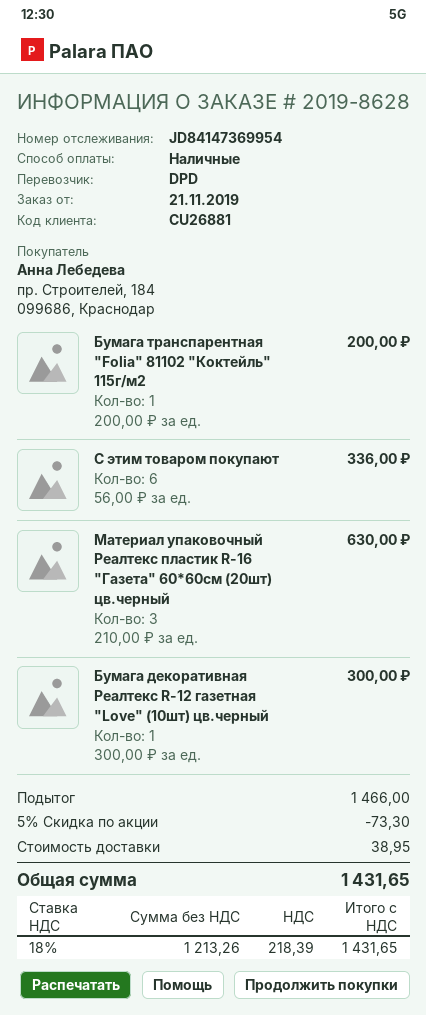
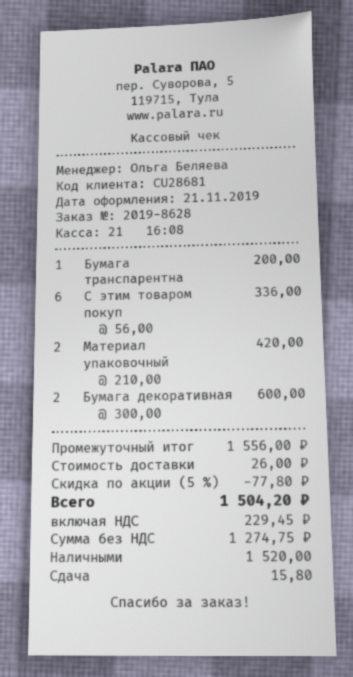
customer number: CU26881 -> CU28681
Материал упаковочный Реалтекс пластик R-16 "Газета" 60*60см (20шт) цв.черный: 3 x 210.00 = 630.00 -> 2 x 210.00 = 420.00
Бумага декоративная Реалтекс R-12 газетная "Love" (10шт) цв.черный: 1 x 300.00 = 300.00 -> 2 x 300.00 = 600.00
subtotal: 1466.00 -> 1556.00
discount: 5% = 73.30 -> 5% = 77.80
shipping: 38.95 -> 26.00
net: 1213.26 -> 1274.75
tax: 218.39 -> 229.45
total: 1431.65 -> 1504.20

